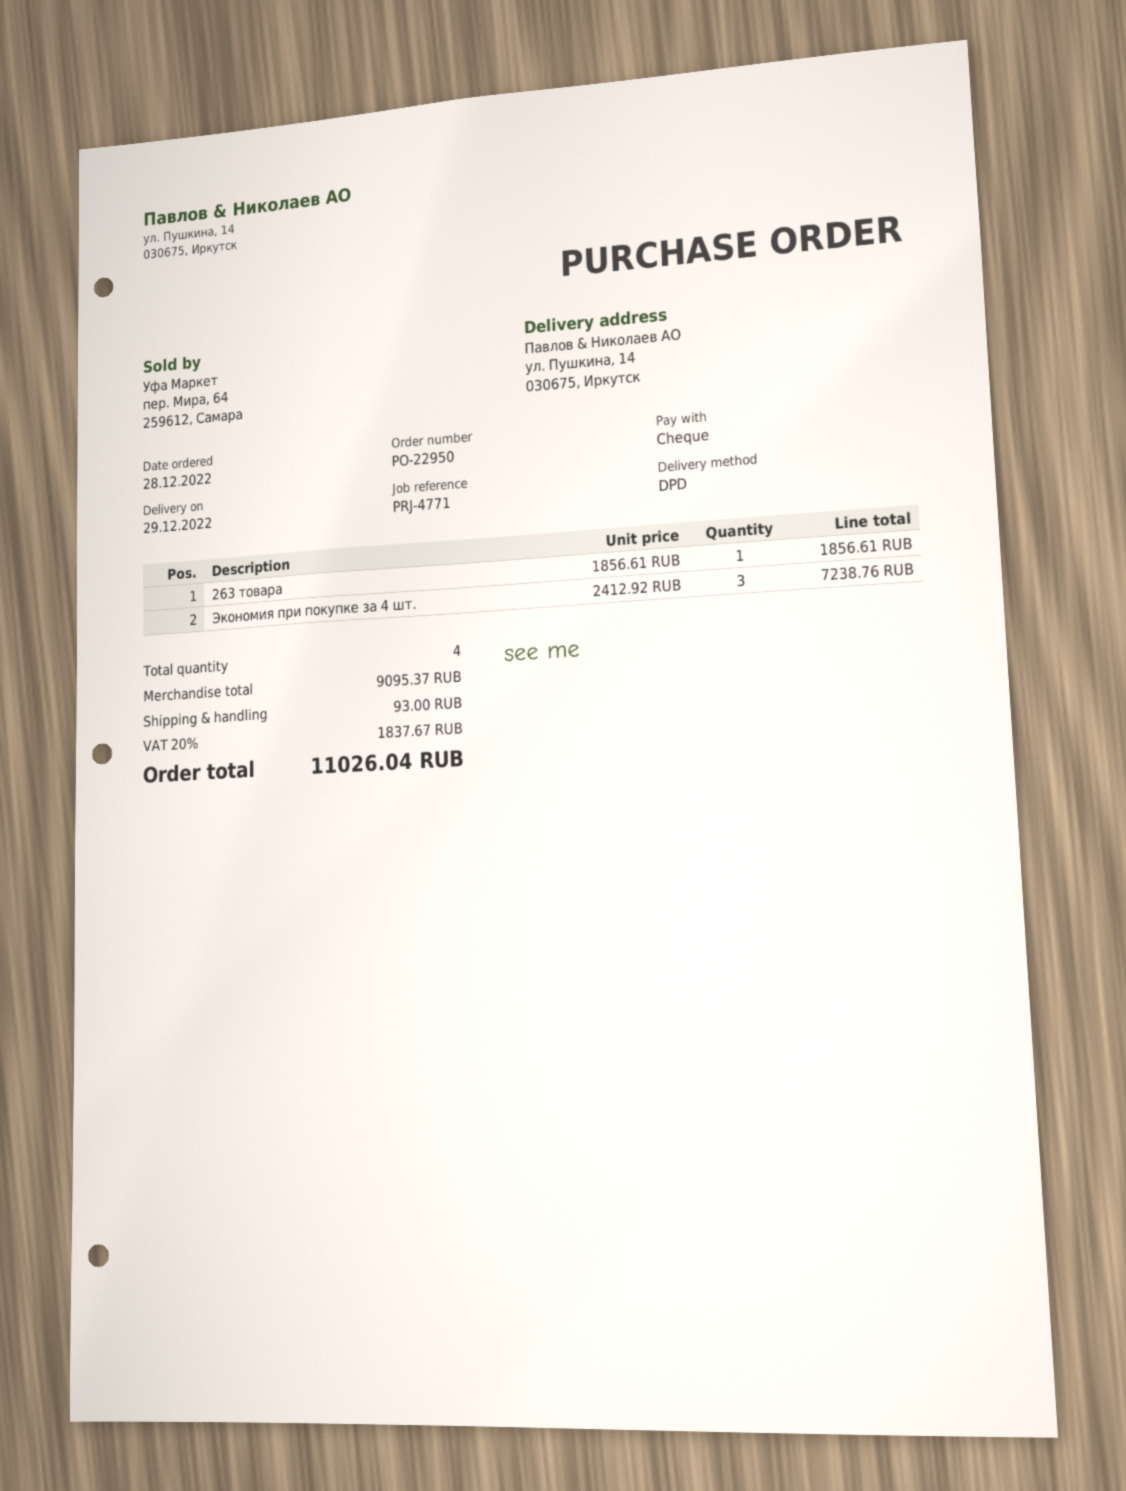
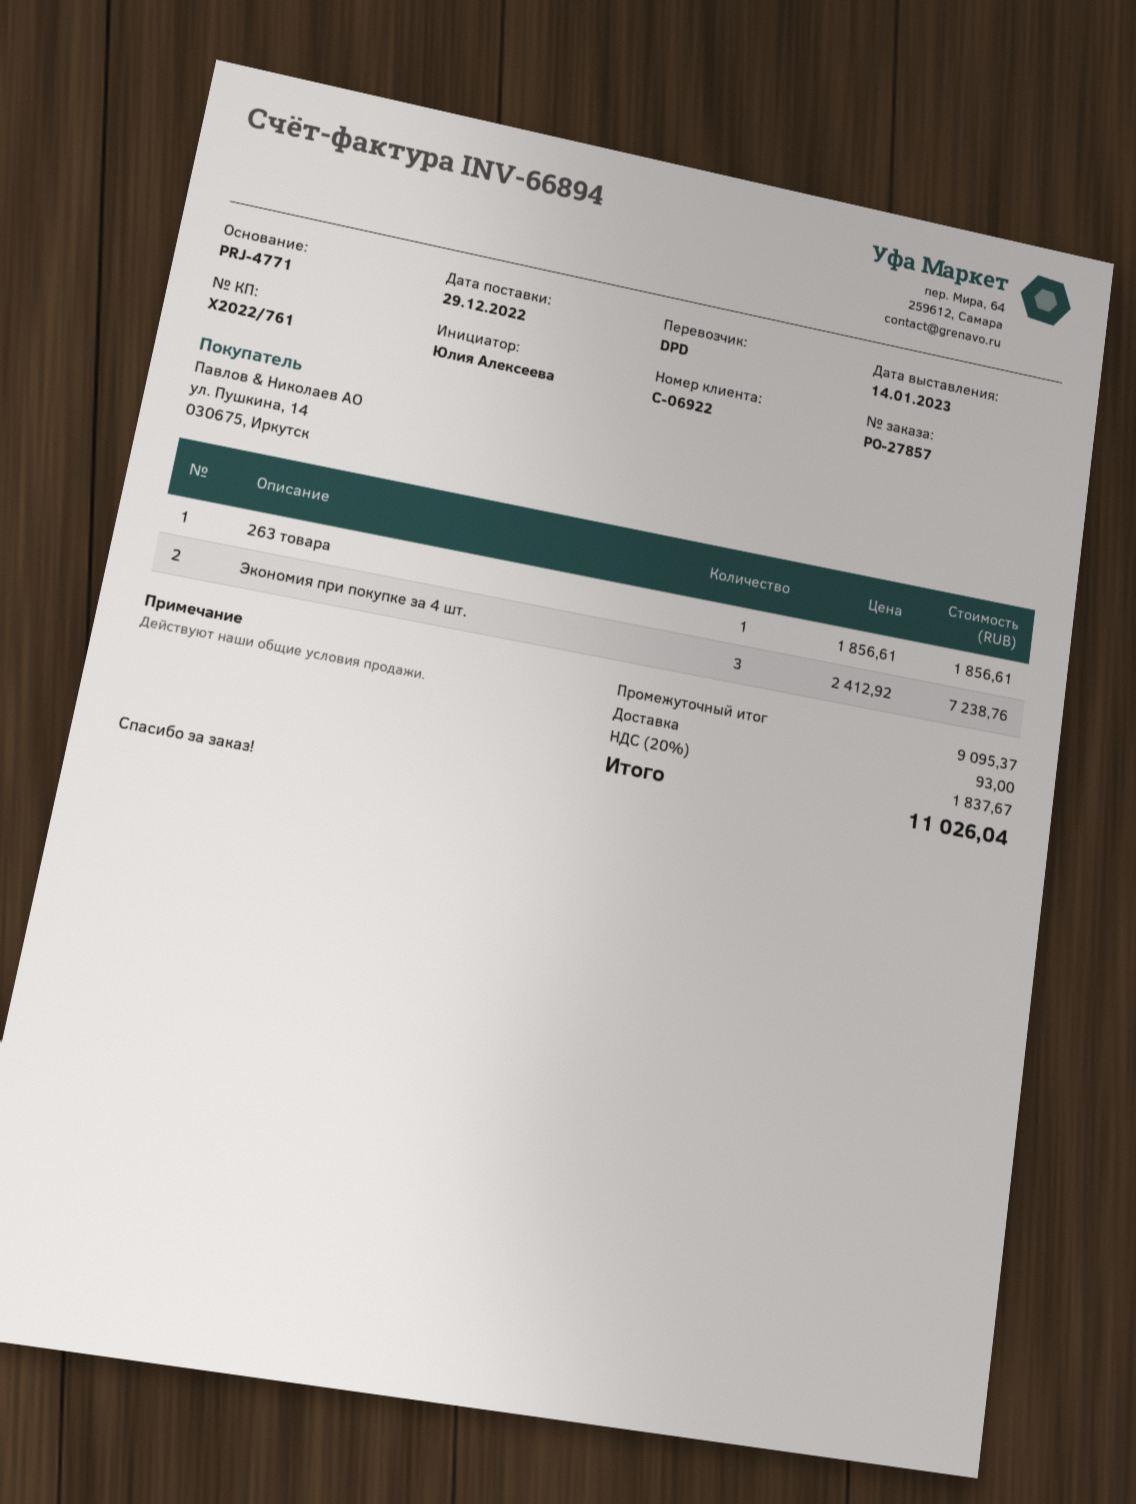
order number: PO-22950 -> PO-27857

